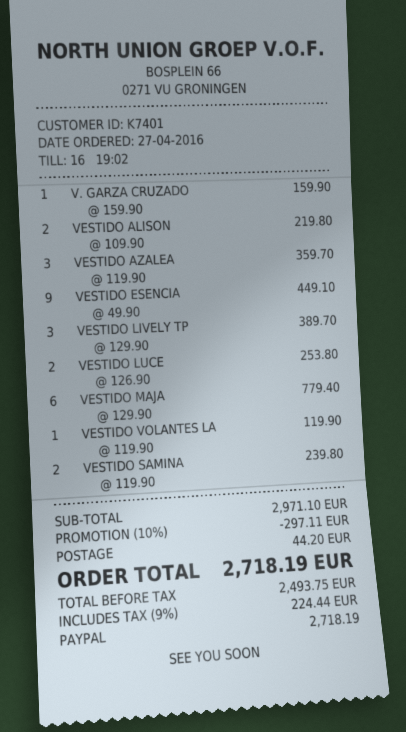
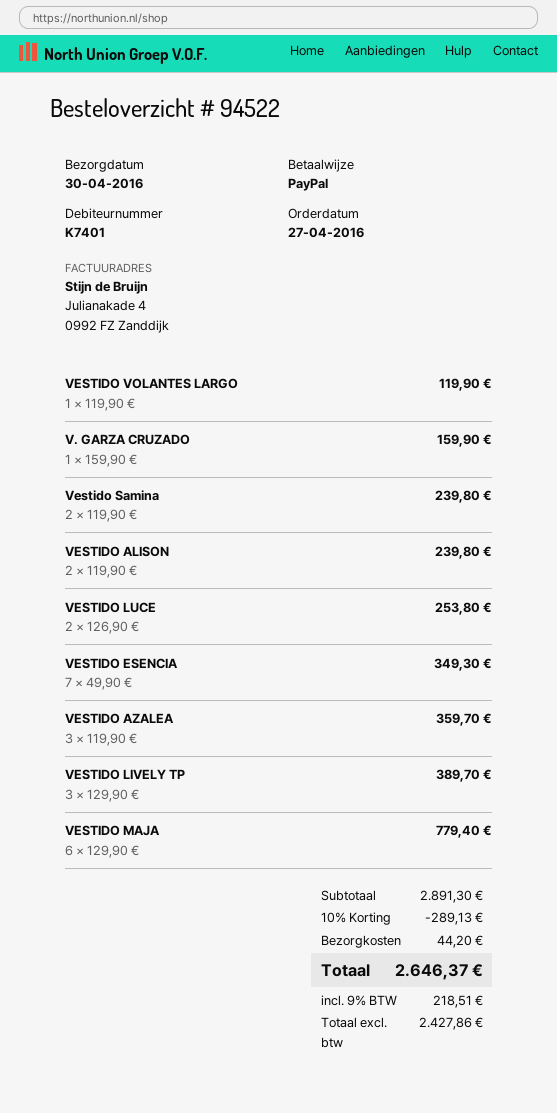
VESTIDO ALISON: 2 x 109.90 = 219.80 -> 2 x 119.90 = 239.80
VESTIDO ESENCIA: 9 x 49.90 = 449.10 -> 7 x 49.90 = 349.30
subtotal: 2971.10 -> 2891.30
discount: 10% = 297.11 -> 10% = 289.13
net: 2493.75 -> 2427.86
tax: 9% = 224.44 -> 9% = 218.51
total: 2718.19 -> 2646.37

